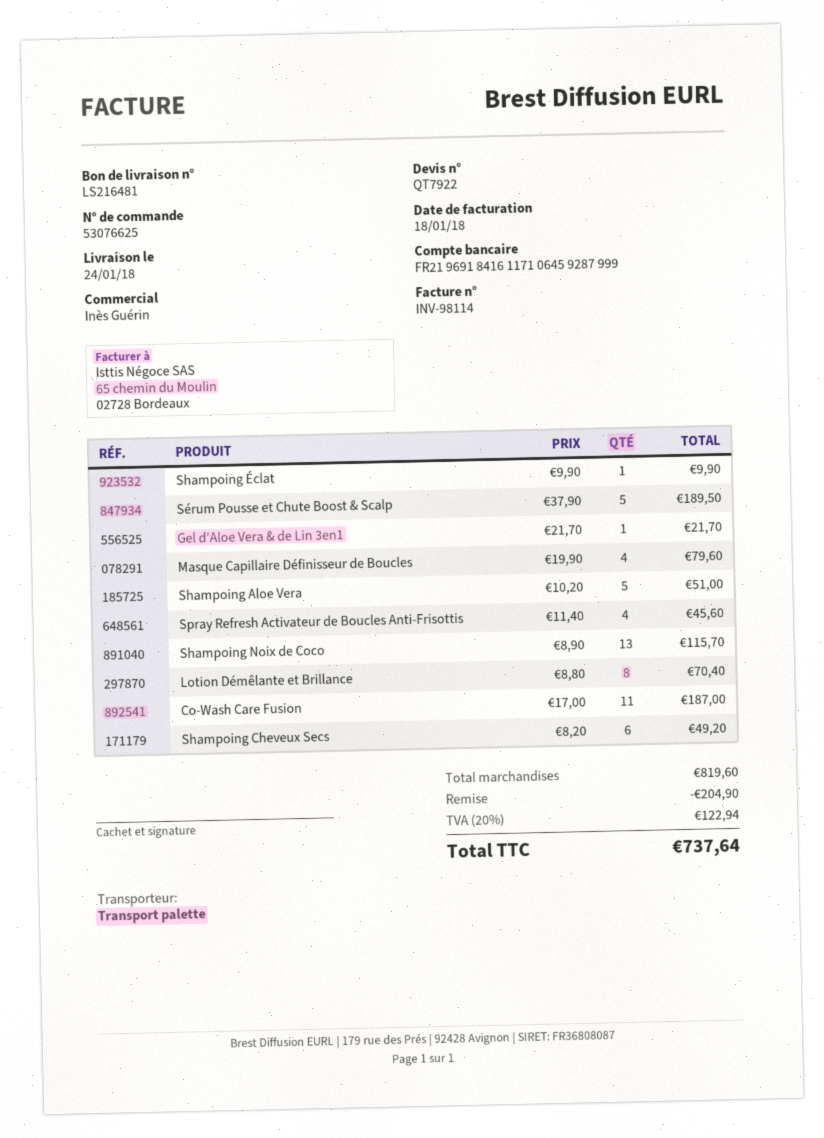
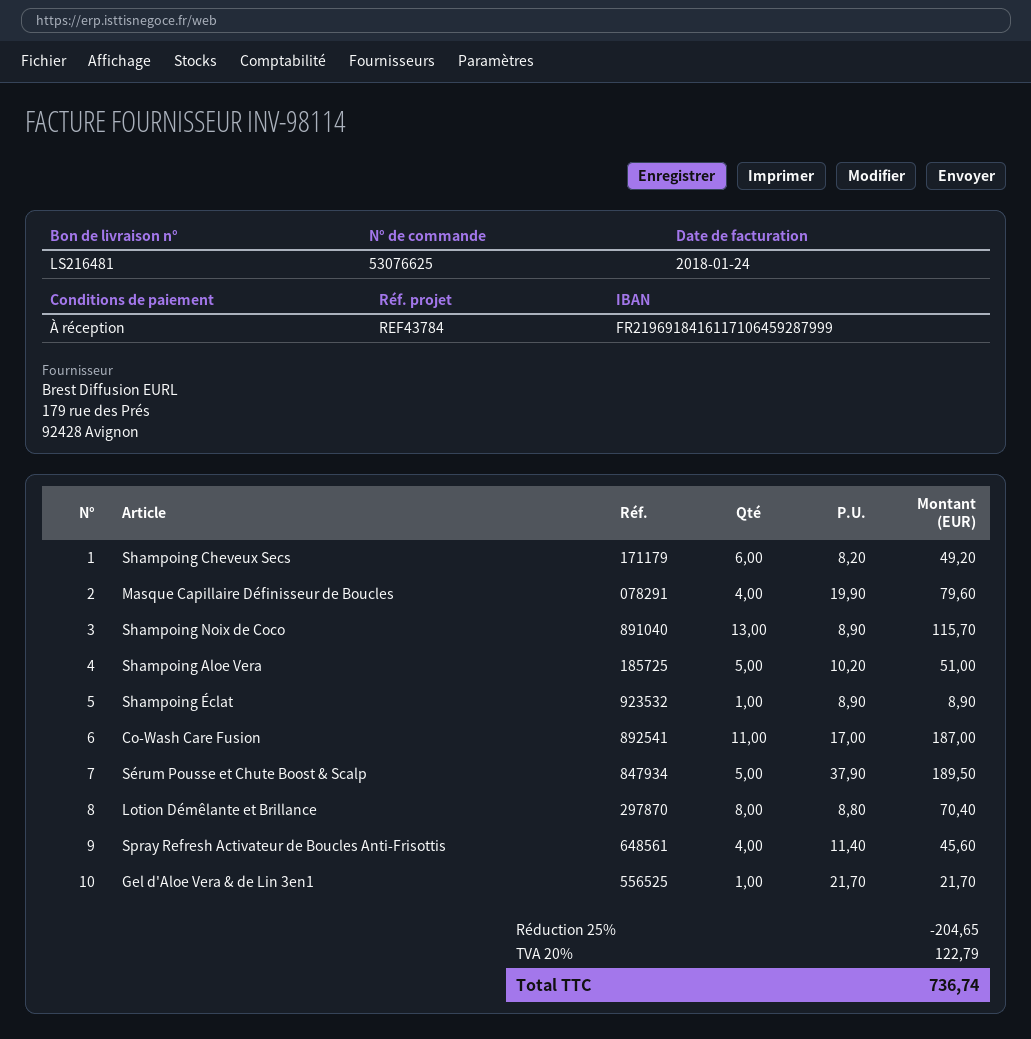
invoice date: 2018-01-18 -> 2018-01-24
Shampoing Éclat: 1 x 9.90 = 9.90 -> 1 x 8.90 = 8.90
discount: 204.90 -> 204.65
tax: 20% = 122.94 -> 20% = 122.79
total: 737.64 -> 736.74

